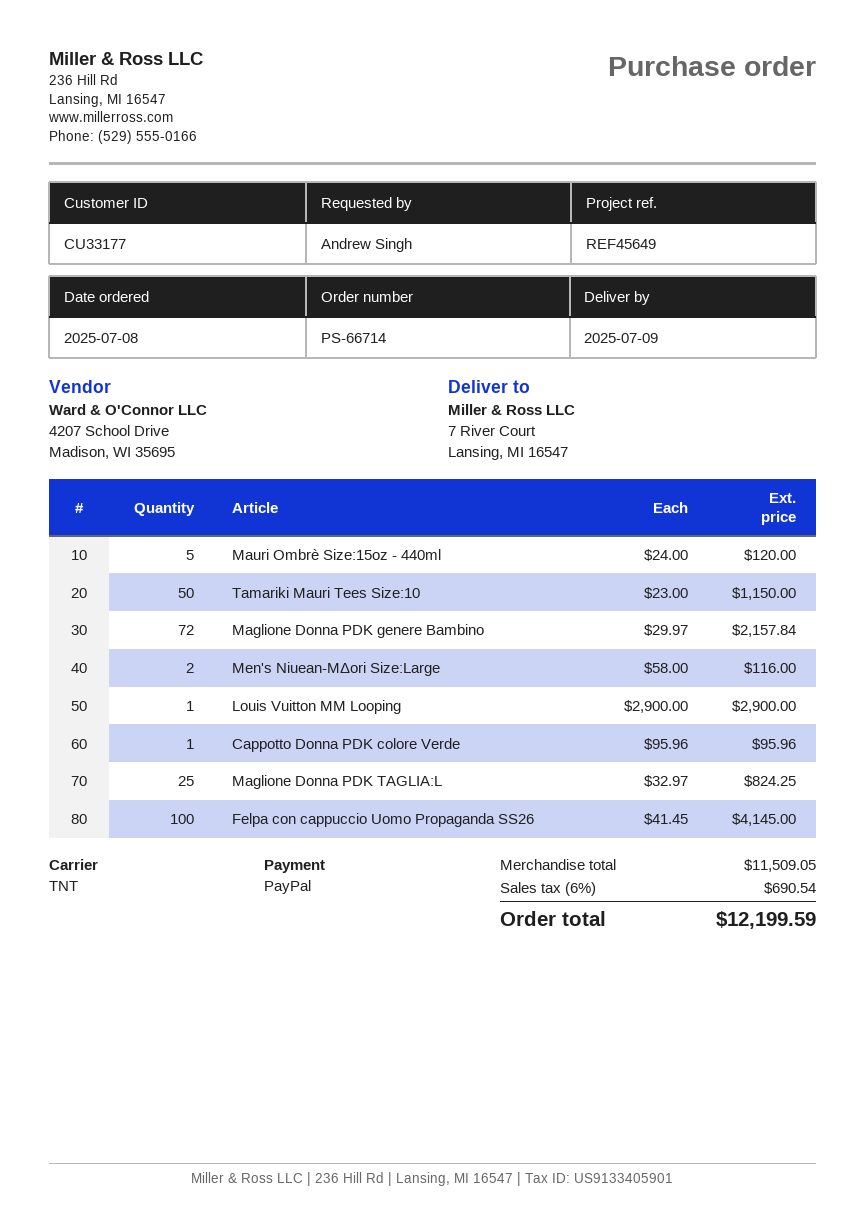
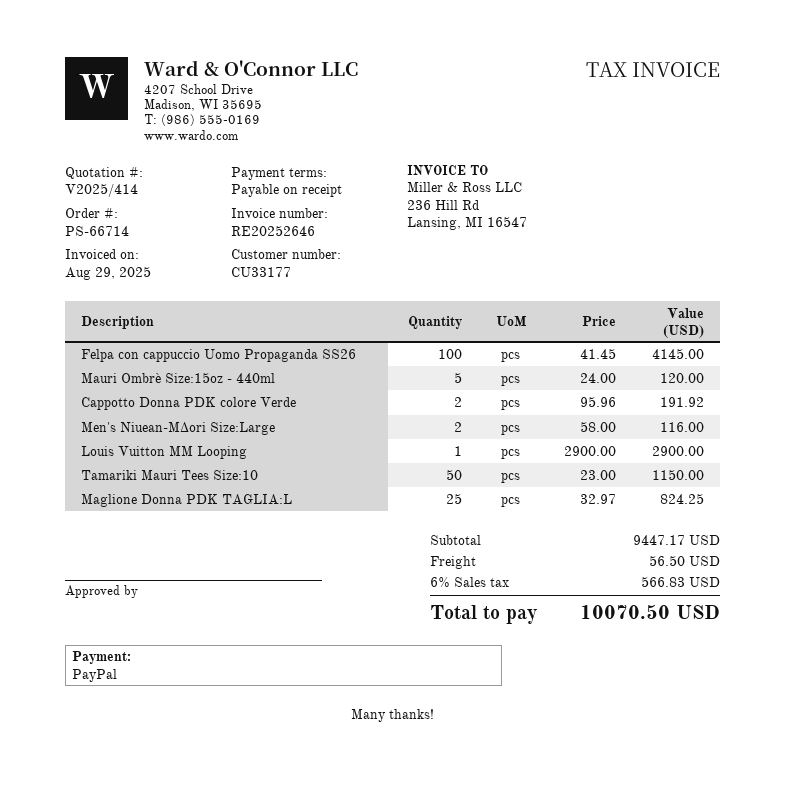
Maglione Donna PDK genere Bambino: 72 x 29.97 = 2157.84 -> none
Cappotto Donna PDK colore Verde: 1 x 95.96 = 95.96 -> 2 x 95.96 = 191.92
subtotal: 11509.05 -> 9447.17
shipping: none -> 56.50
tax: 6% = 690.54 -> 6% = 566.83
total: 12199.59 -> 10070.50

